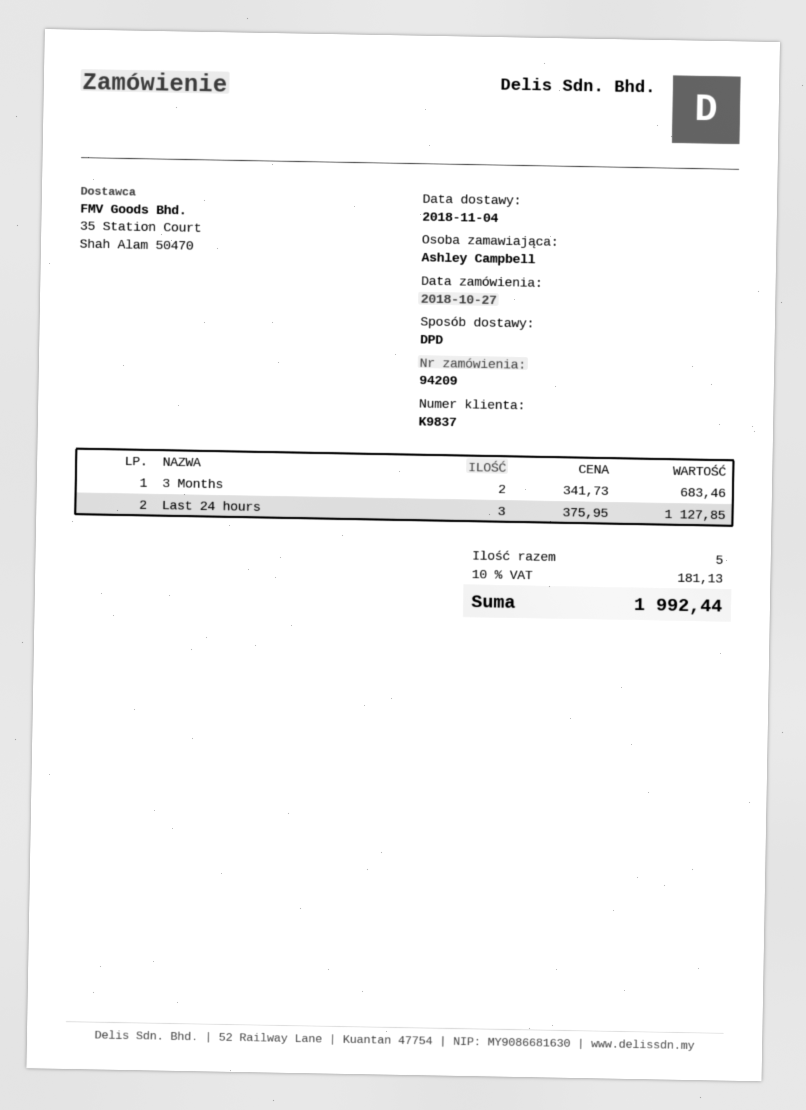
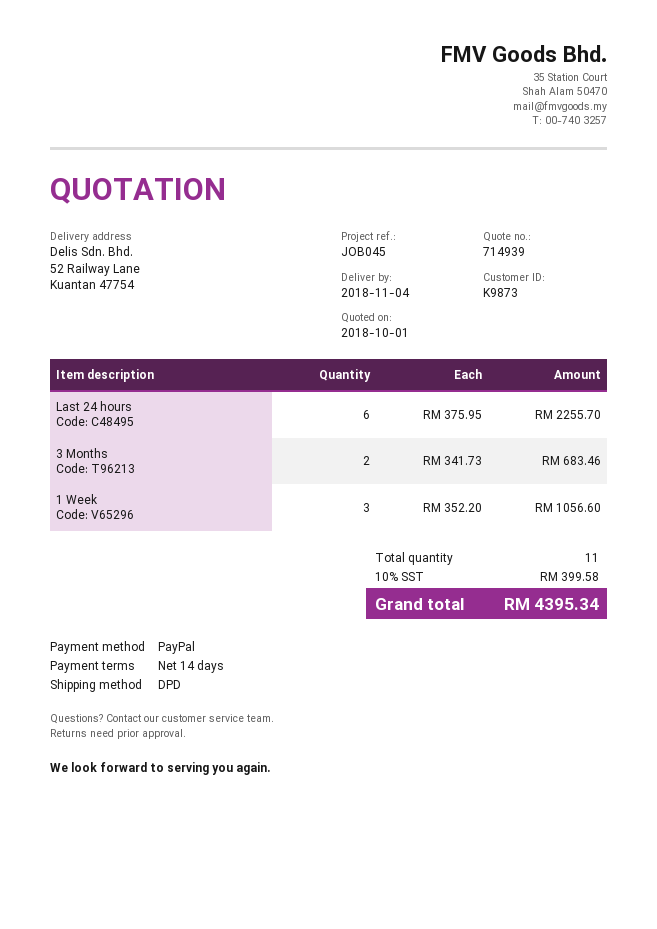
customer number: K9837 -> K9873
Last 24 hours: 3 x 375.95 = 1127.85 -> 6 x 375.95 = 2255.70
1 Week: none -> 3 x 352.20 = 1056.60
total quantity: 5 -> 11
tax: 10% = 181.13 -> 10% = 399.58
total: 1992.44 -> 4395.34

